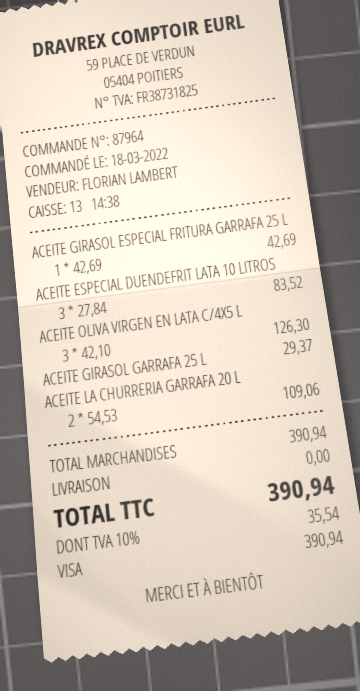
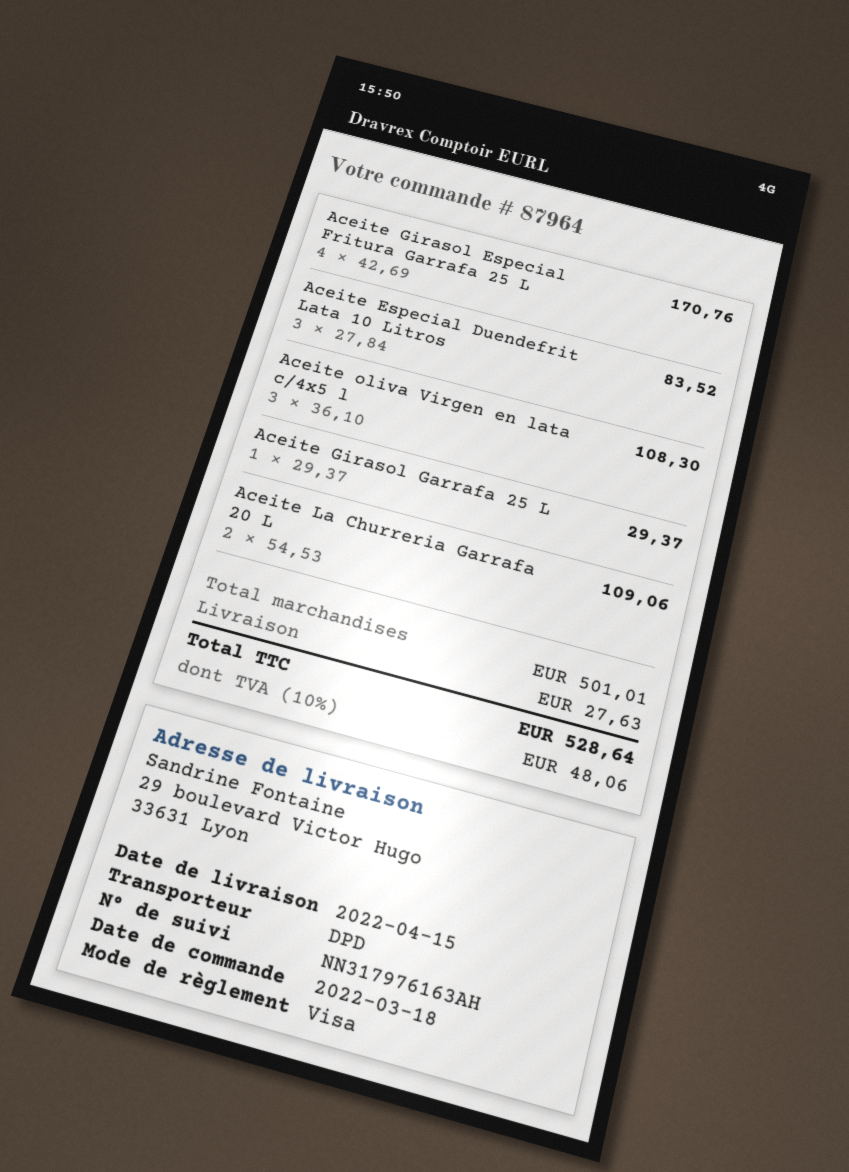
ACEITE GIRASOL ESPECIAL FRITURA GARRAFA 25 L: 1 x 42.69 = 42.69 -> 4 x 42.69 = 170.76
ACEITE OLIVA VIRGEN EN LATA C/4X5 L: 3 x 42.10 = 126.30 -> 3 x 36.10 = 108.30
subtotal: 390.94 -> 501.01
shipping: 0.00 -> 27.63
tax: 10% = 35.54 -> 10% = 48.06
total: 390.94 -> 528.64

